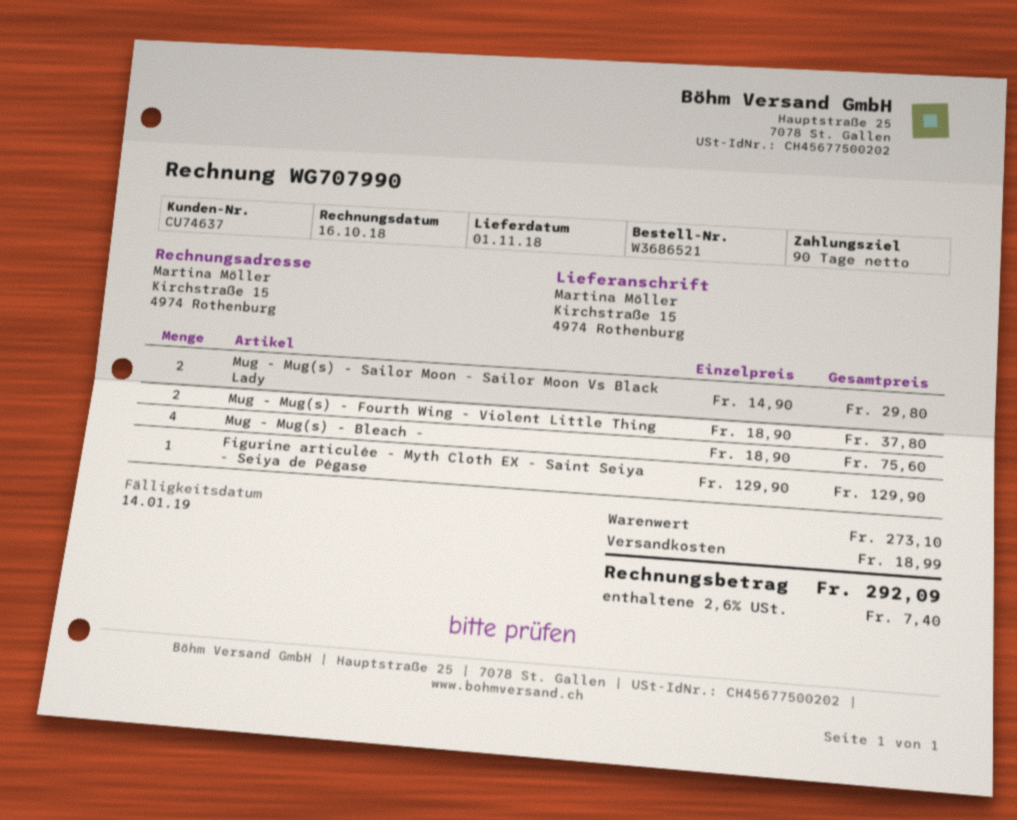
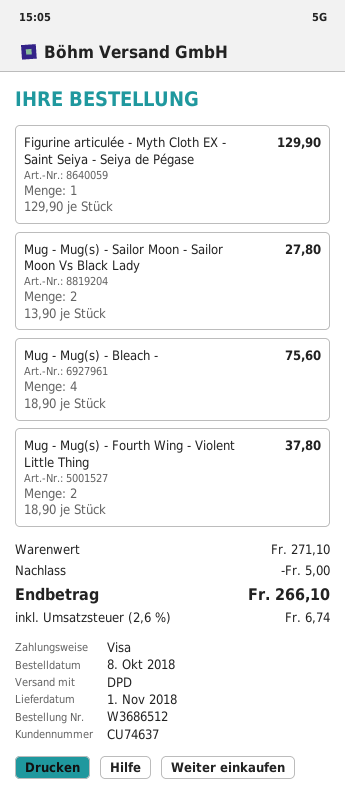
order number: W3686521 -> W3686512
Mug - Mug(s) - Sailor Moon - Sailor Moon Vs Black Lady: 2 x 14.90 = 29.80 -> 2 x 13.90 = 27.80
subtotal: 273.10 -> 271.10
discount: none -> 5.00
shipping: 18.99 -> none
tax: 2.6% = 7.40 -> 2.6% = 6.74
total: 292.09 -> 266.10

